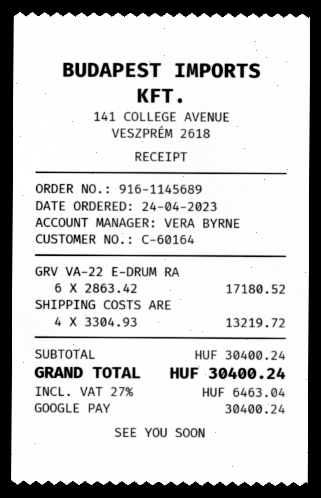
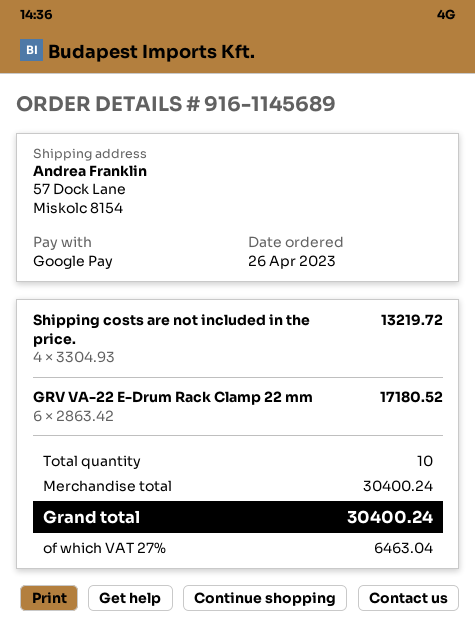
order date: 2023-04-24 -> 2023-04-26

